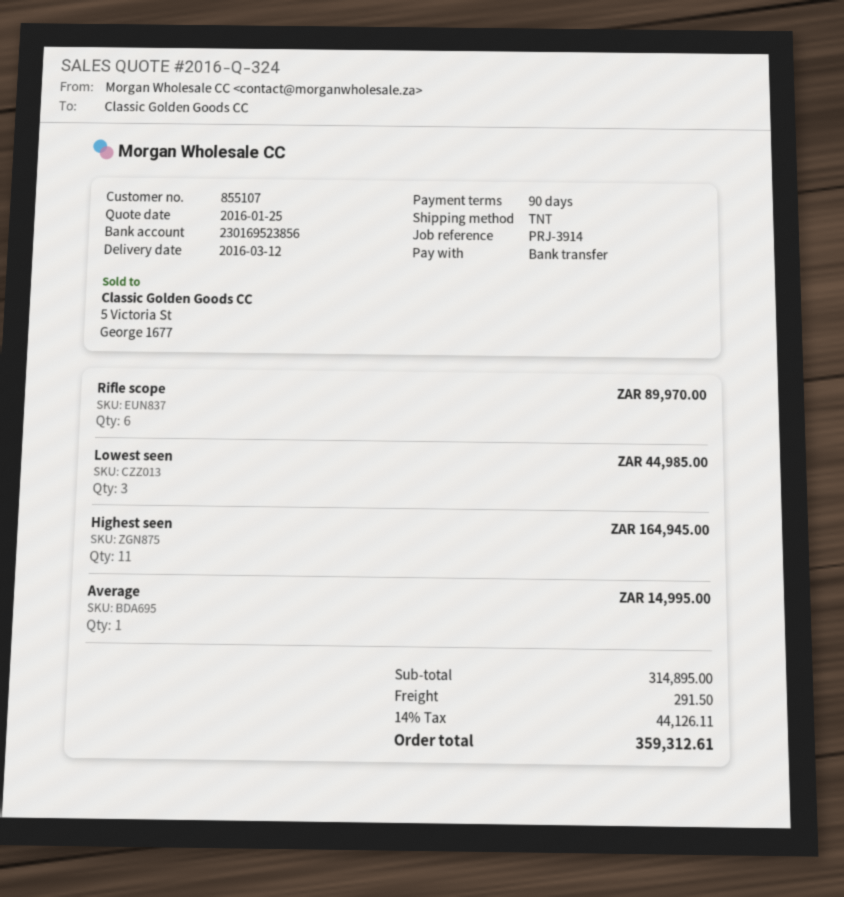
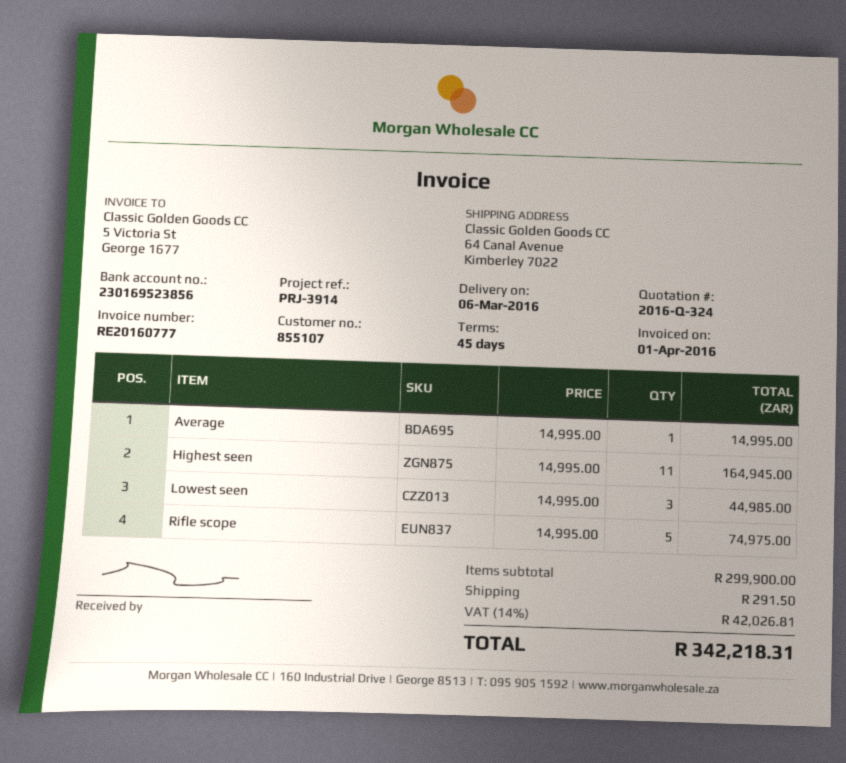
delivery date: 2016-03-12 -> 2016-03-06
payment terms: 90 days -> 45 days
Rifle scope: 6 for 89970.00 -> 5 for 74975.00
subtotal: 314895.00 -> 299900.00
tax: 14% = 44126.11 -> 14% = 42026.81
total: 359312.61 -> 342218.31

